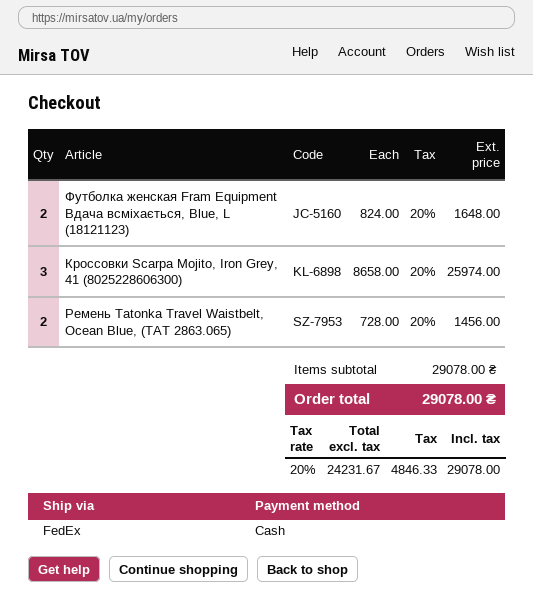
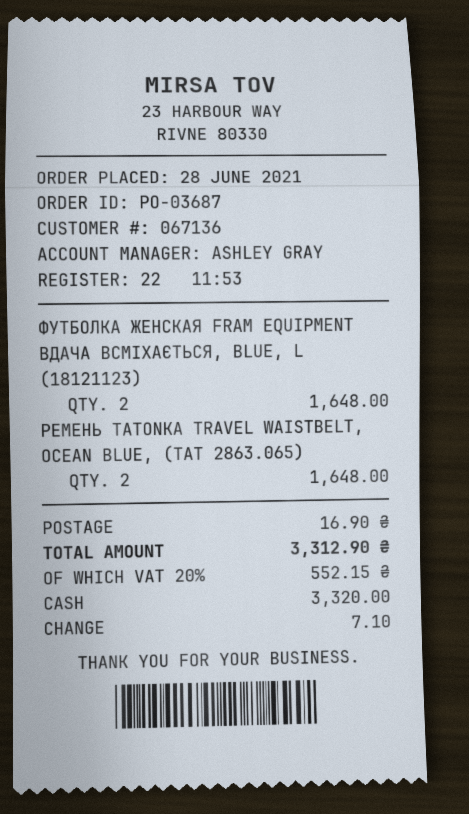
Кроссовки Scarpa Mojito, Iron Grey, 41 (8025228606300): 3 for 25974.00 -> none
Ремень Tatonka Travel Waistbelt, Ocean Blue, (TAT 2863.065): 2 for 1456.00 -> 2 for 1648.00
shipping: none -> 16.90
tax: 20% = 4846.33 -> 20% = 552.15
total: 29078.00 -> 3312.90

